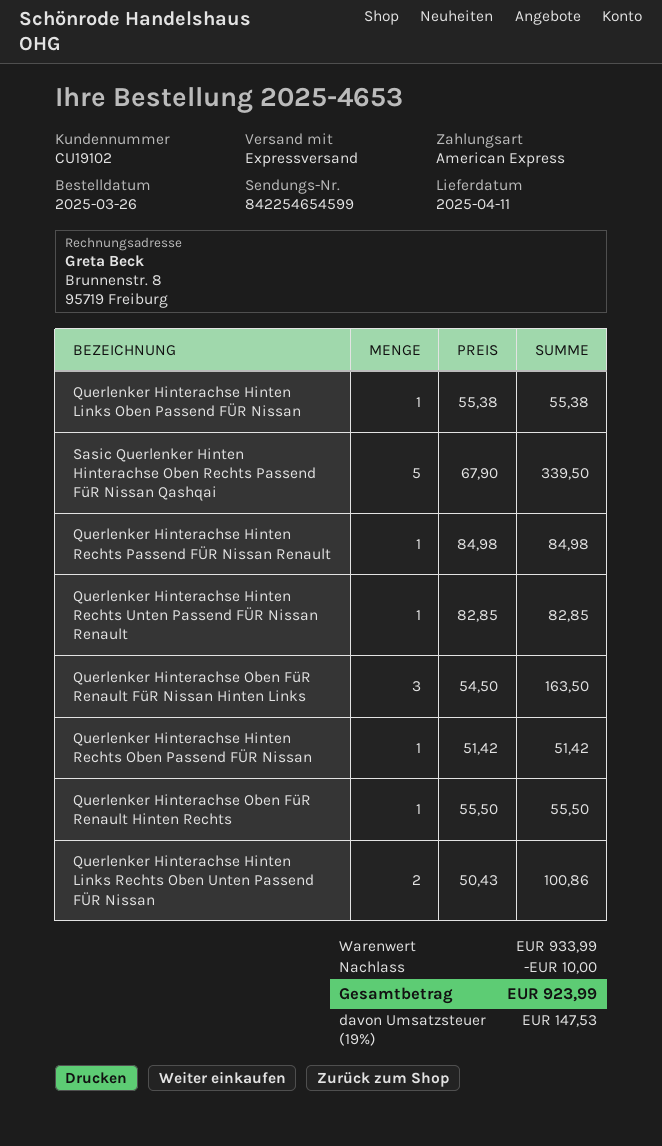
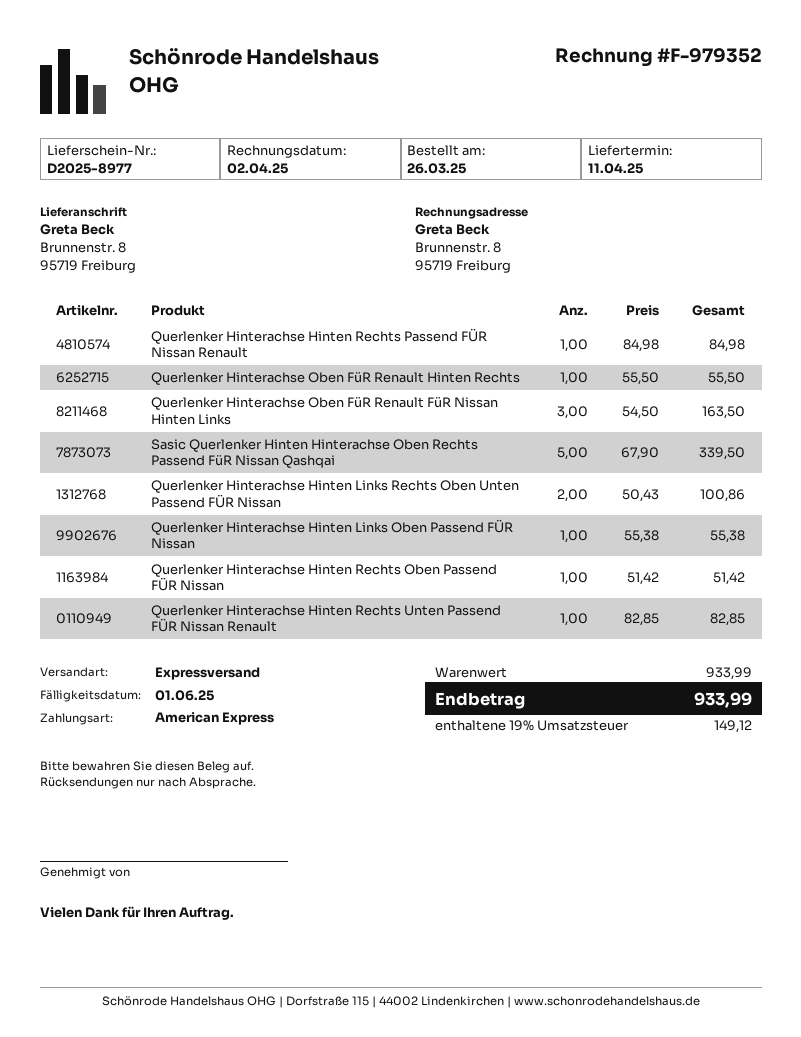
discount: 10.00 -> none
tax: 19% = 147.53 -> 19% = 149.12
total: 923.99 -> 933.99

